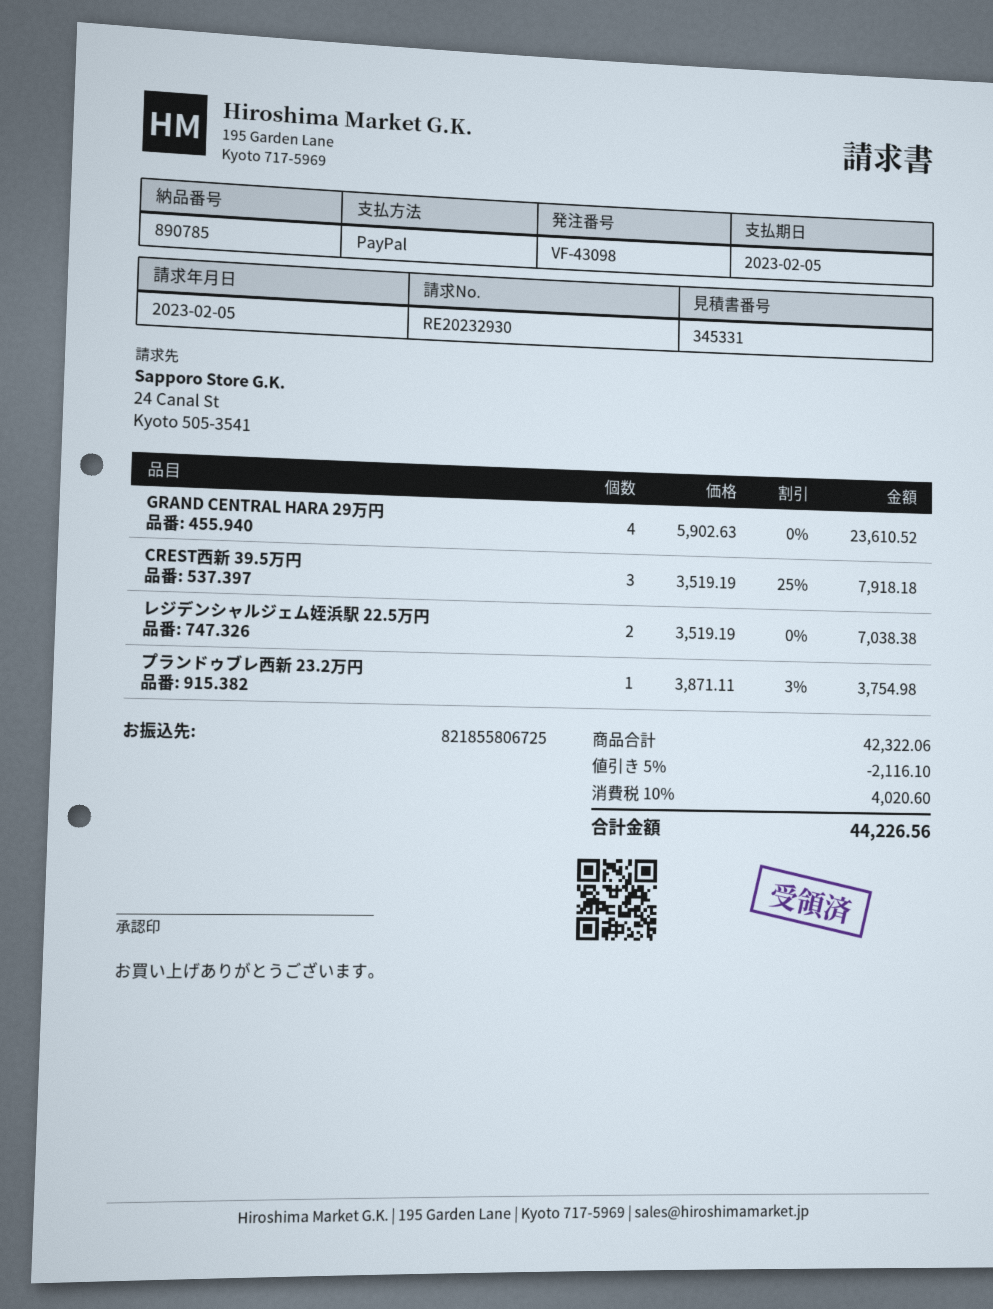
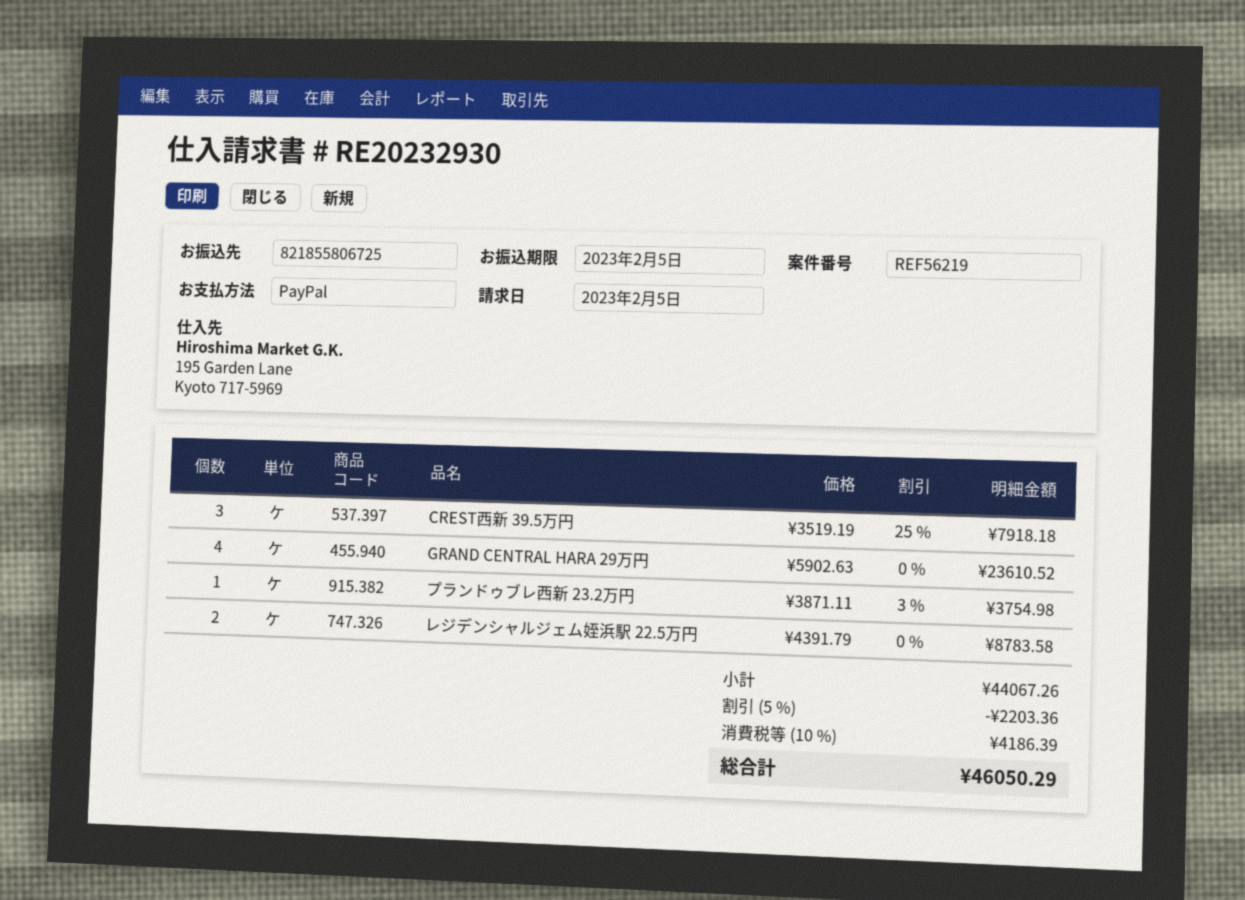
レジデンシャルジェム姪浜駅 22.5万円: 2 x 3519.19 = 7038.38 -> 2 x 4391.79 = 8783.58
subtotal: 42322.06 -> 44067.26
discount: 5% = 2116.10 -> 5% = 2203.36
tax: 10% = 4020.60 -> 10% = 4186.39
total: 44226.56 -> 46050.29

